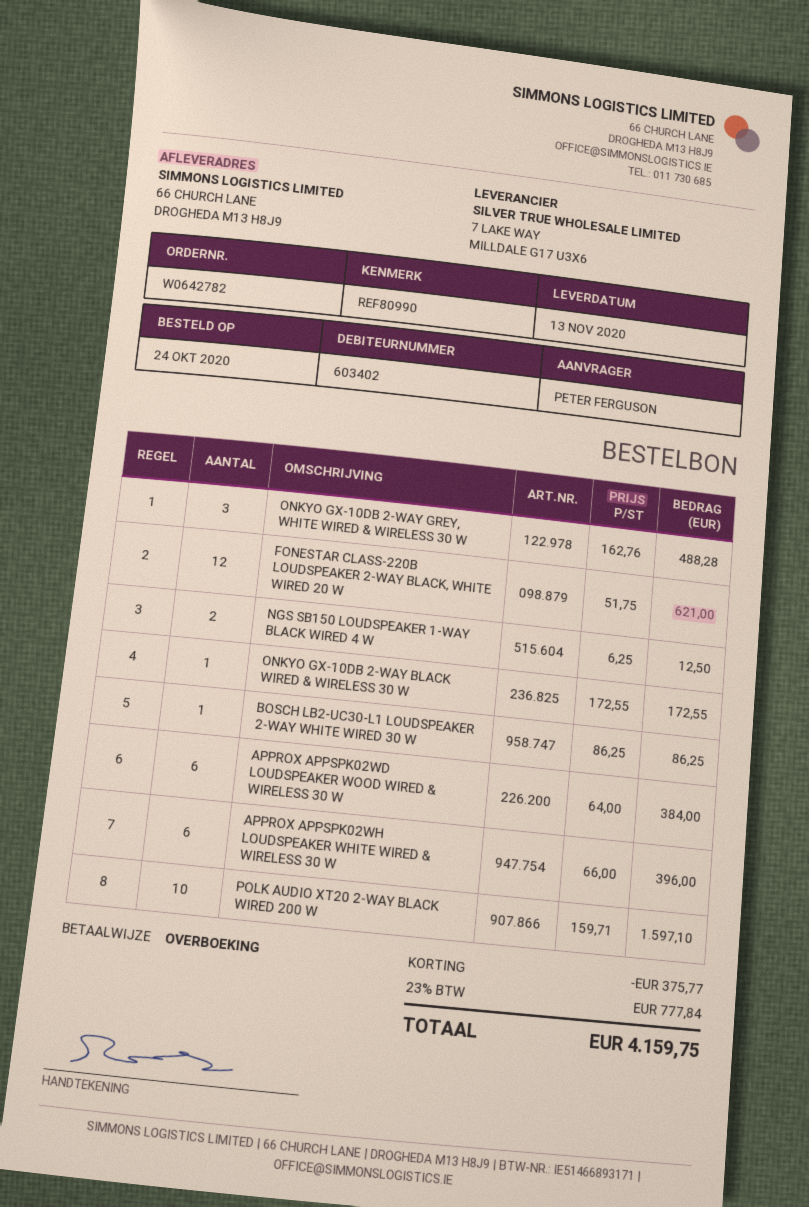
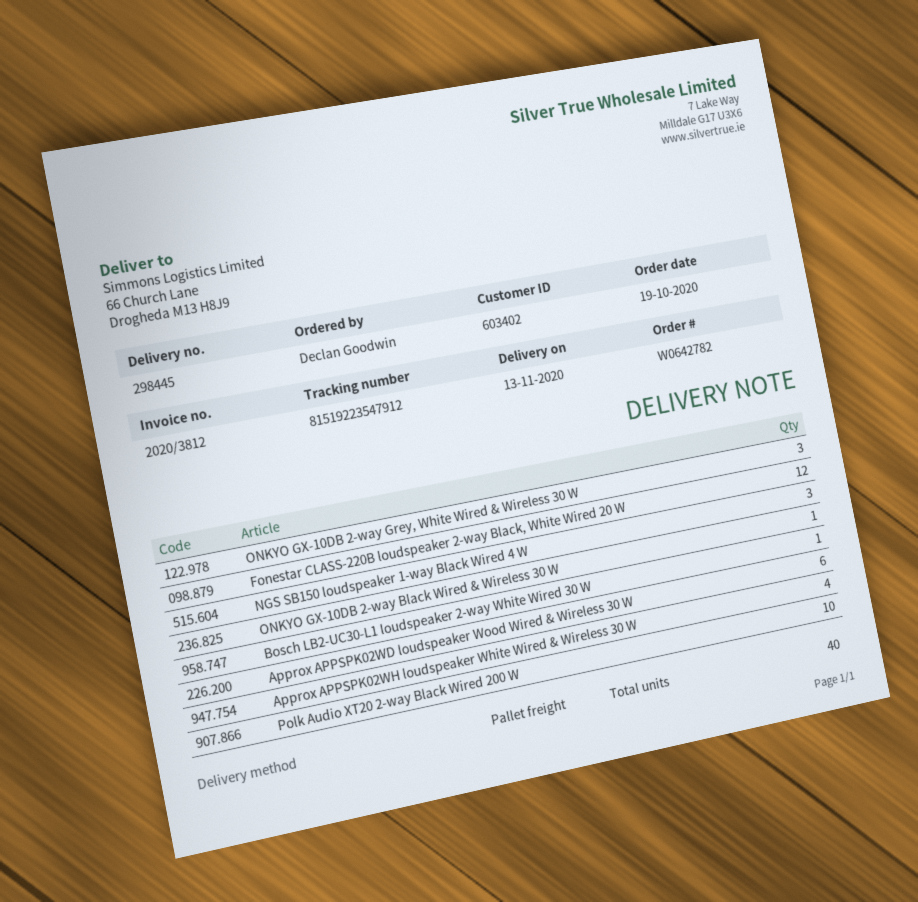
order date: 2020-10-24 -> 2020-10-19
ordered by: PETER FERGUSON -> Declan Goodwin
NGS SB150 LOUDSPEAKER 1-WAY BLACK WIRED 4 W: 2 -> 3
APPROX APPSPK02WH LOUDSPEAKER WHITE WIRED & WIRELESS 30 W: 6 -> 4

